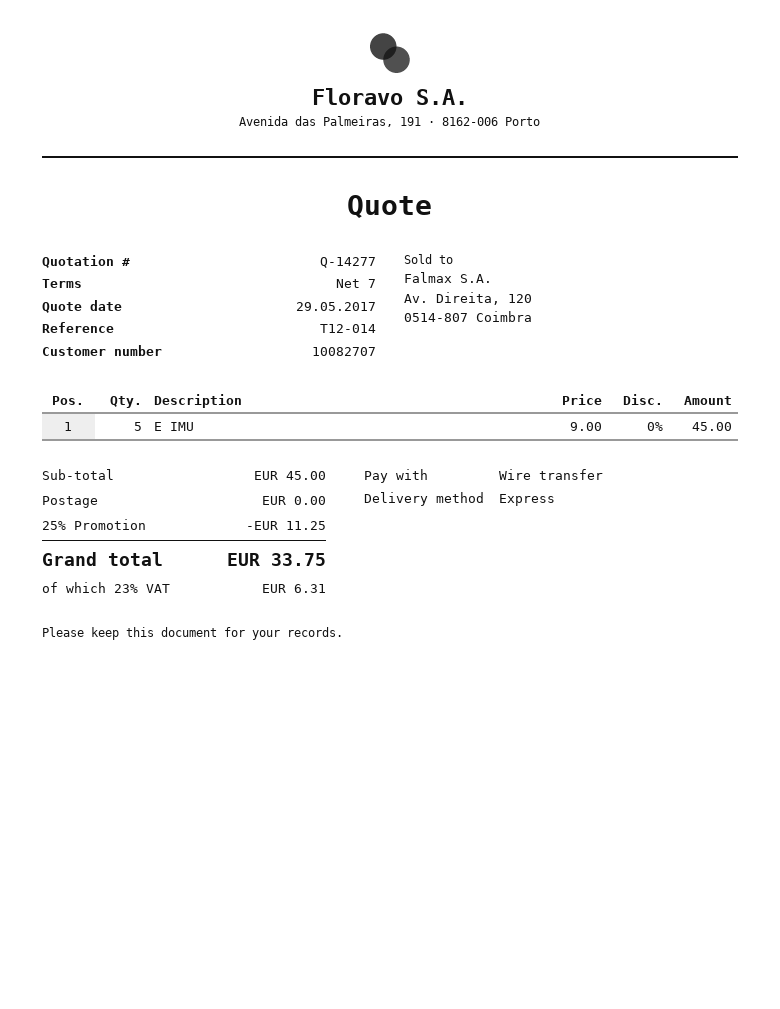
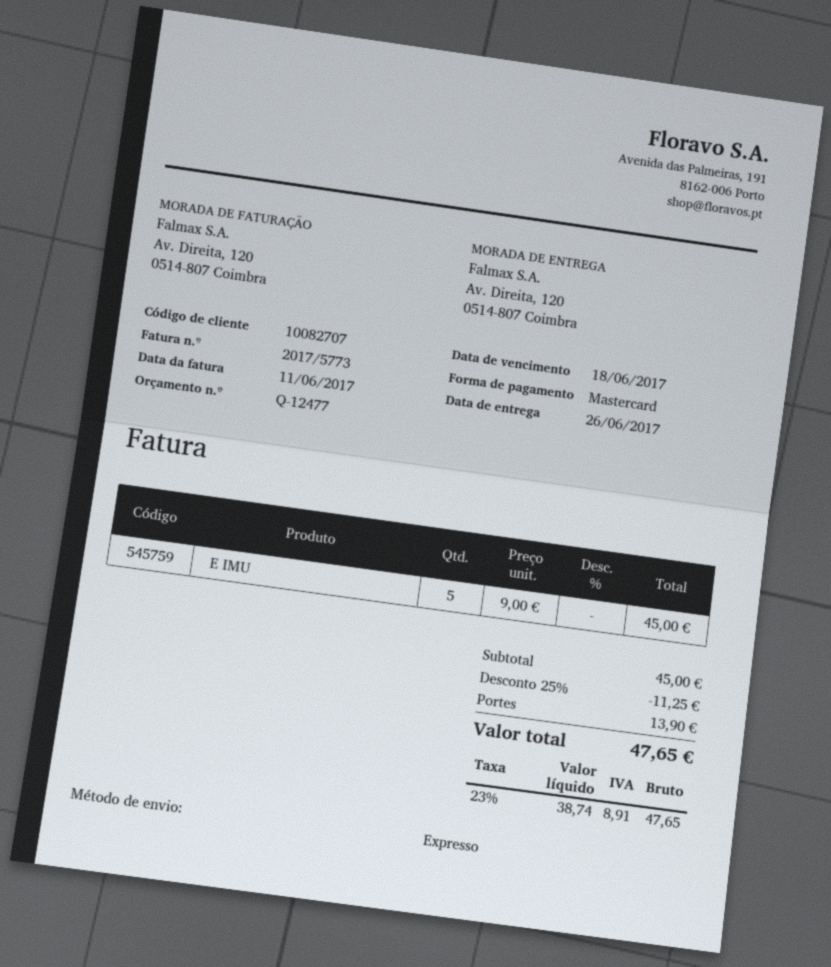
quote number: Q-14277 -> Q-12477
payment method: bank transfer -> Mastercard
shipping: 0.00 -> 13.90
tax: 23% = 6.31 -> 23% = 8.91
total: 33.75 -> 47.65

